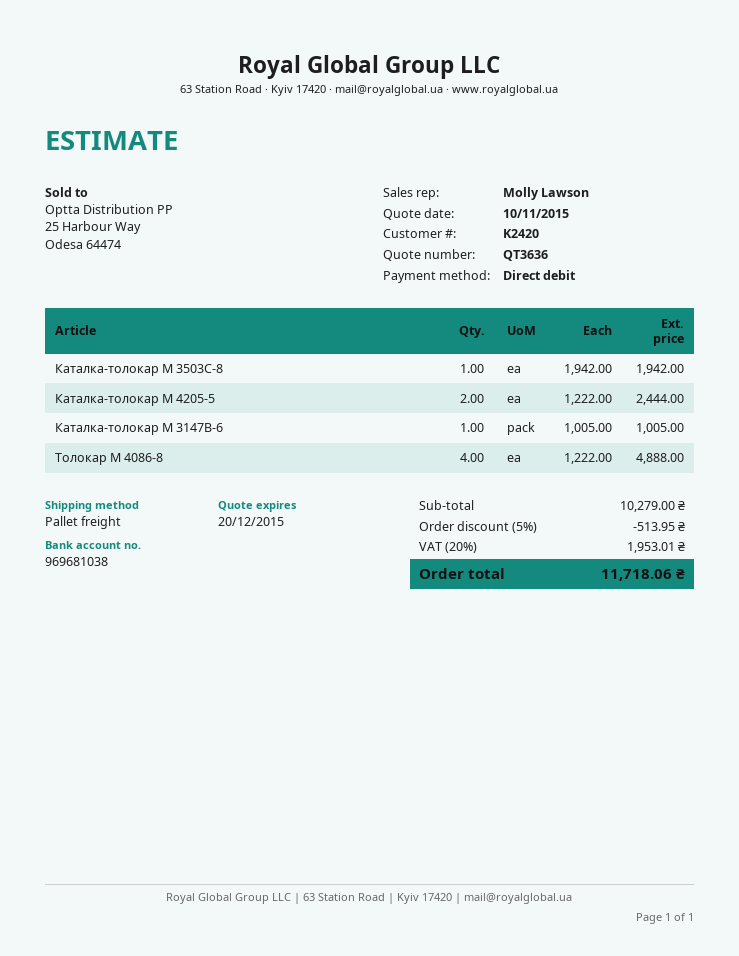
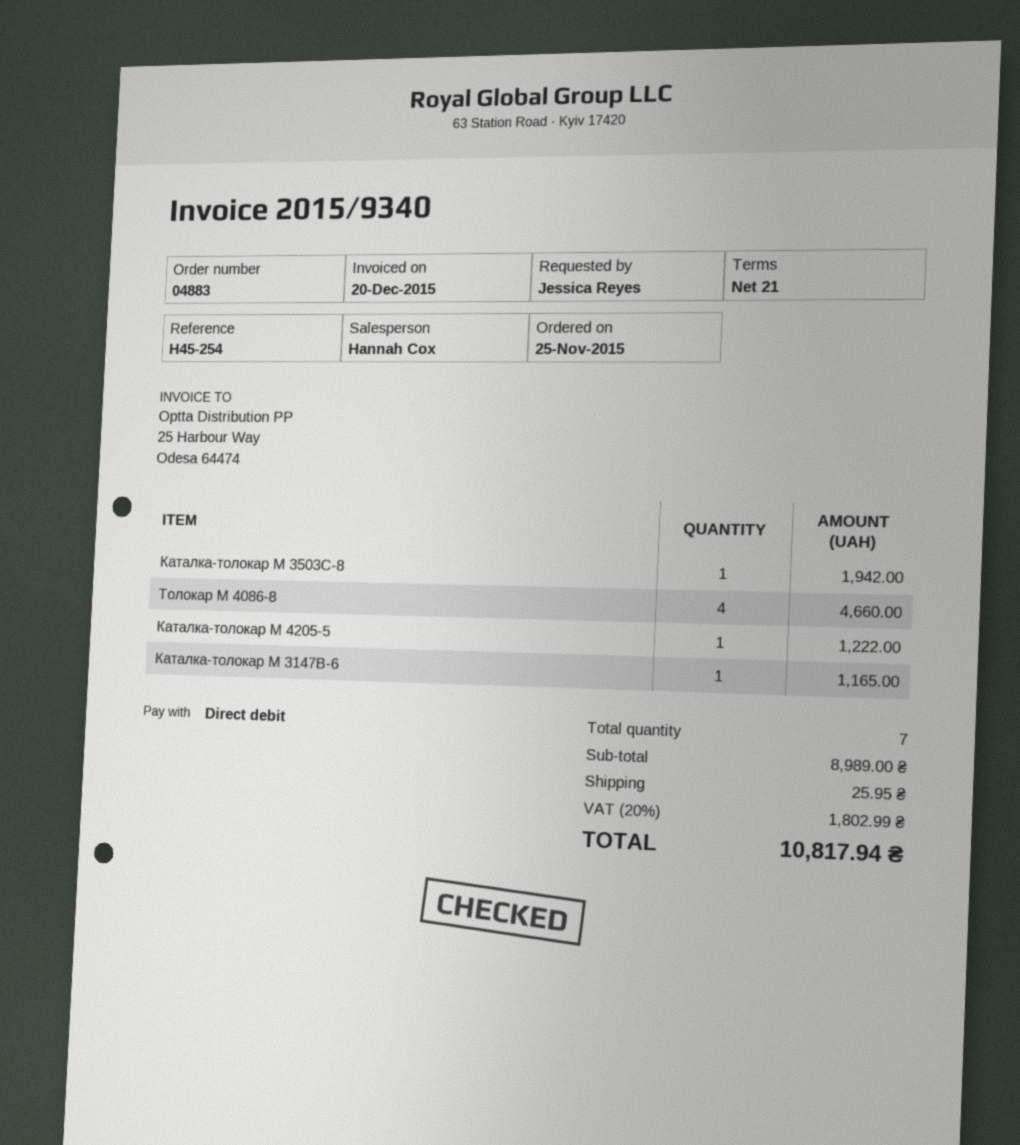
sales rep: Molly Lawson -> Hannah Cox
Каталка-толокар M 4205-5: 2 for 2444.00 -> 1 for 1222.00
Каталка-толокар M 3147B-6: 1 for 1005.00 -> 1 for 1165.00
Толокар M 4086-8: 4 for 4888.00 -> 4 for 4660.00
subtotal: 10279.00 -> 8989.00
discount: 5% = 513.95 -> none
shipping: none -> 25.95
tax: 20% = 1953.01 -> 20% = 1802.99
total: 11718.06 -> 10817.94

